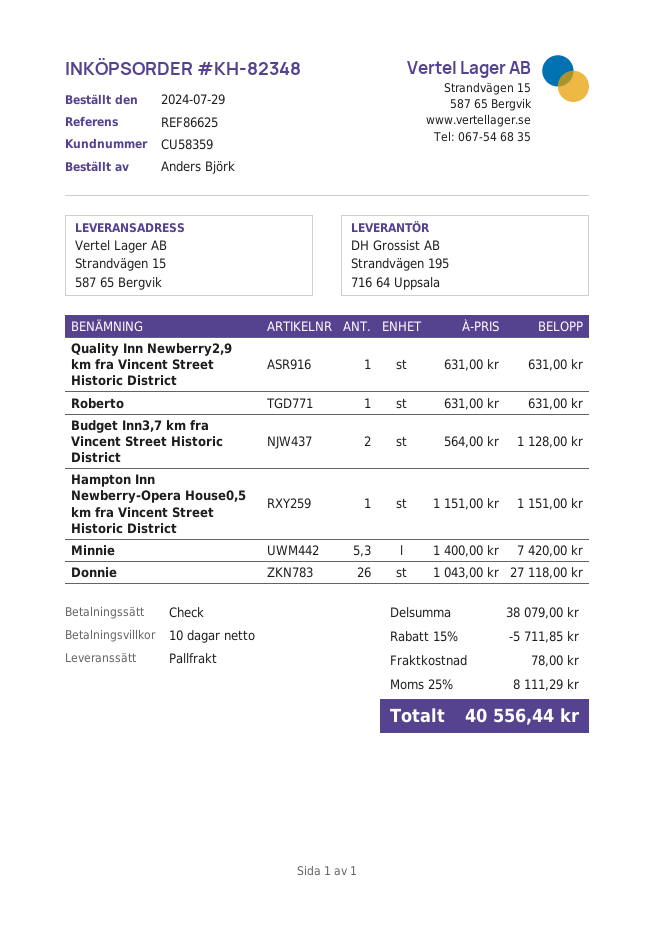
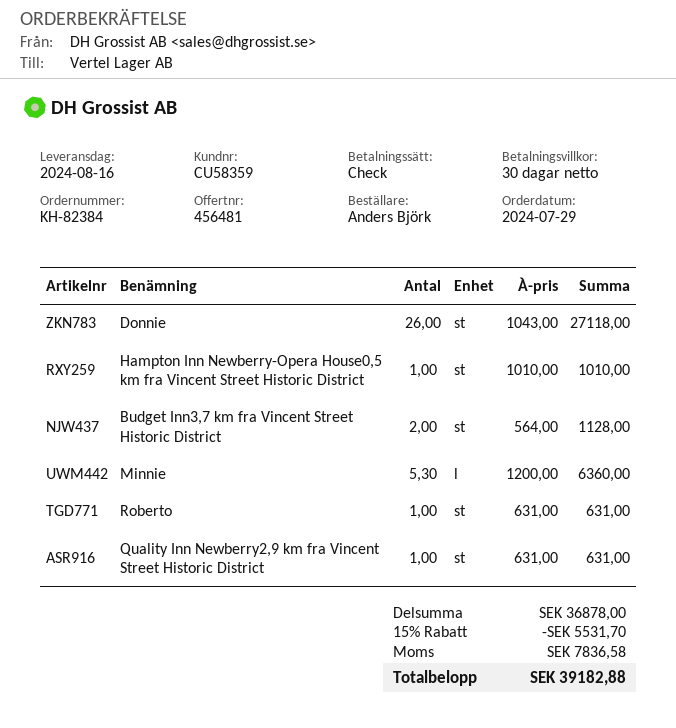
order number: KH-82348 -> KH-82384
payment terms: 10 days -> 30 days
Hampton Inn Newberry-Opera House0,5 km fra Vincent Street Historic District: 1 x 1151.00 = 1151.00 -> 1 x 1010.00 = 1010.00
Minnie: 5.3 x 1400.00 = 7420.00 -> 5.3 x 1200.00 = 6360.00
subtotal: 38079.00 -> 36878.00
discount: 15% = 5711.85 -> 15% = 5531.70
shipping: 78.00 -> none
tax: 8111.29 -> 7836.58
total: 40556.44 -> 39182.88

